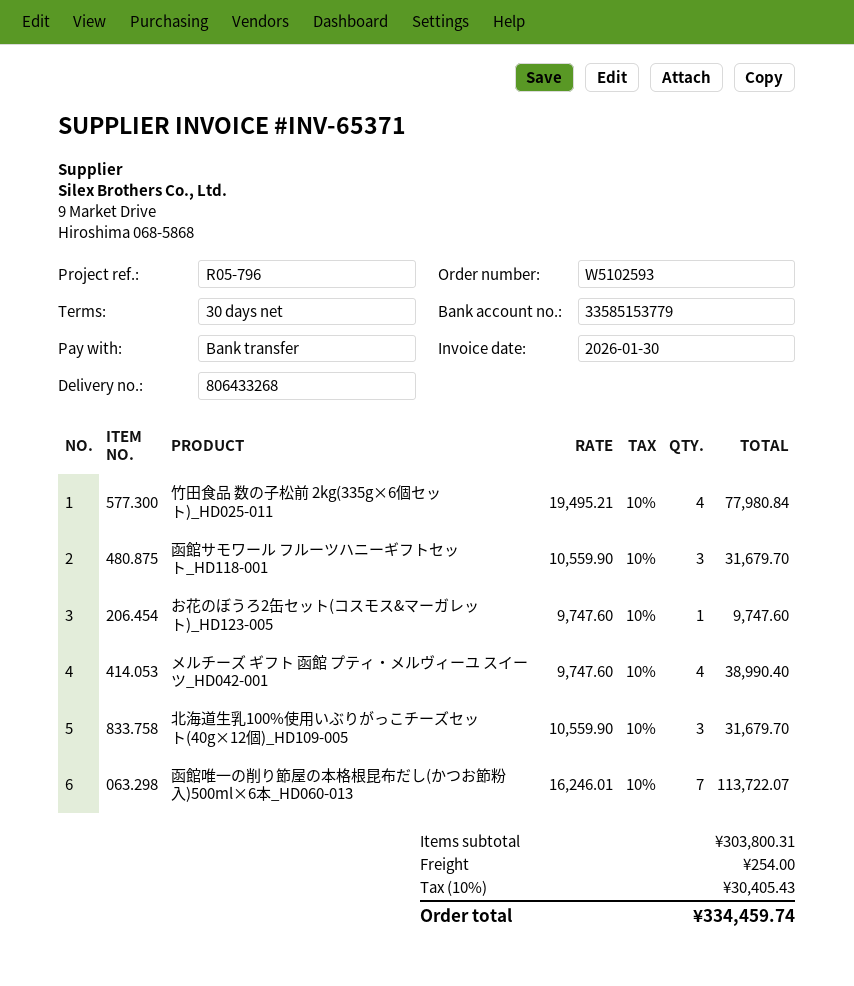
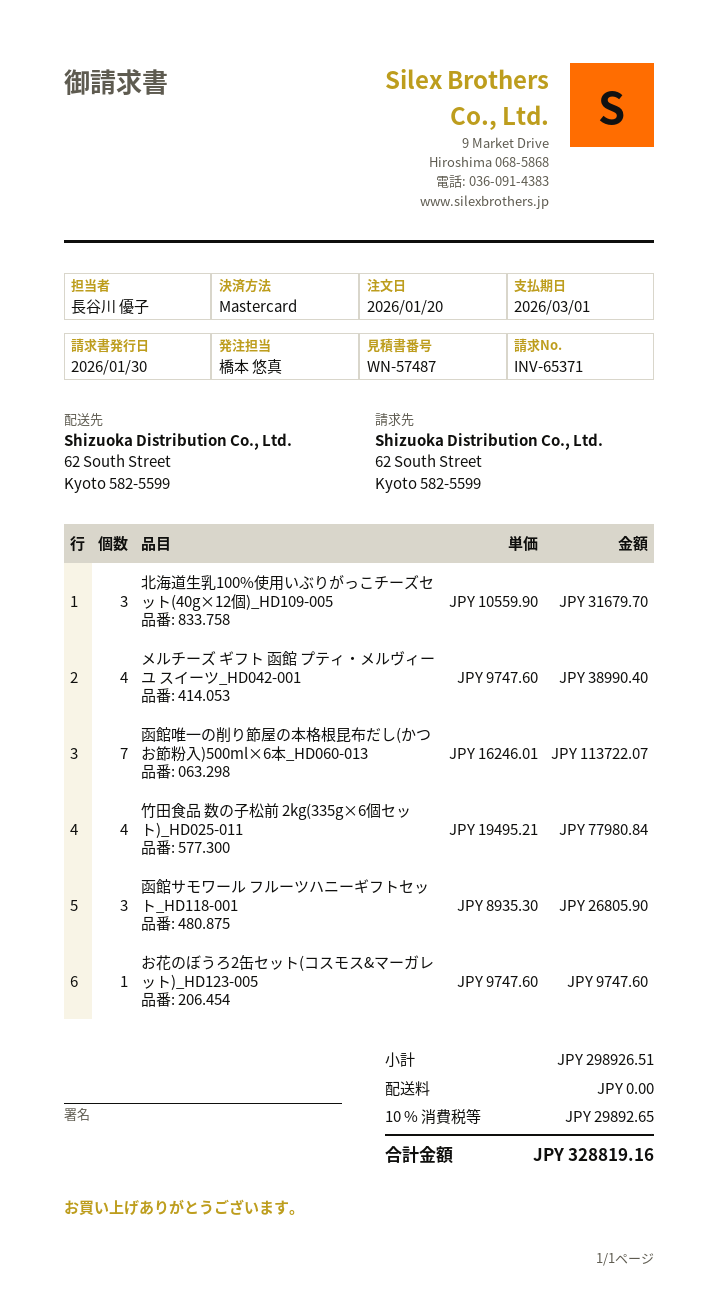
payment method: bank transfer -> Mastercard
函館サモワール フルーツハニーギフトセット_HD118-001: 3 x 10559.90 = 31679.70 -> 3 x 8935.30 = 26805.90
subtotal: 303800.31 -> 298926.51
shipping: 254.00 -> 0.00
tax: 10% = 30405.43 -> 10% = 29892.65
total: 334459.74 -> 328819.16

